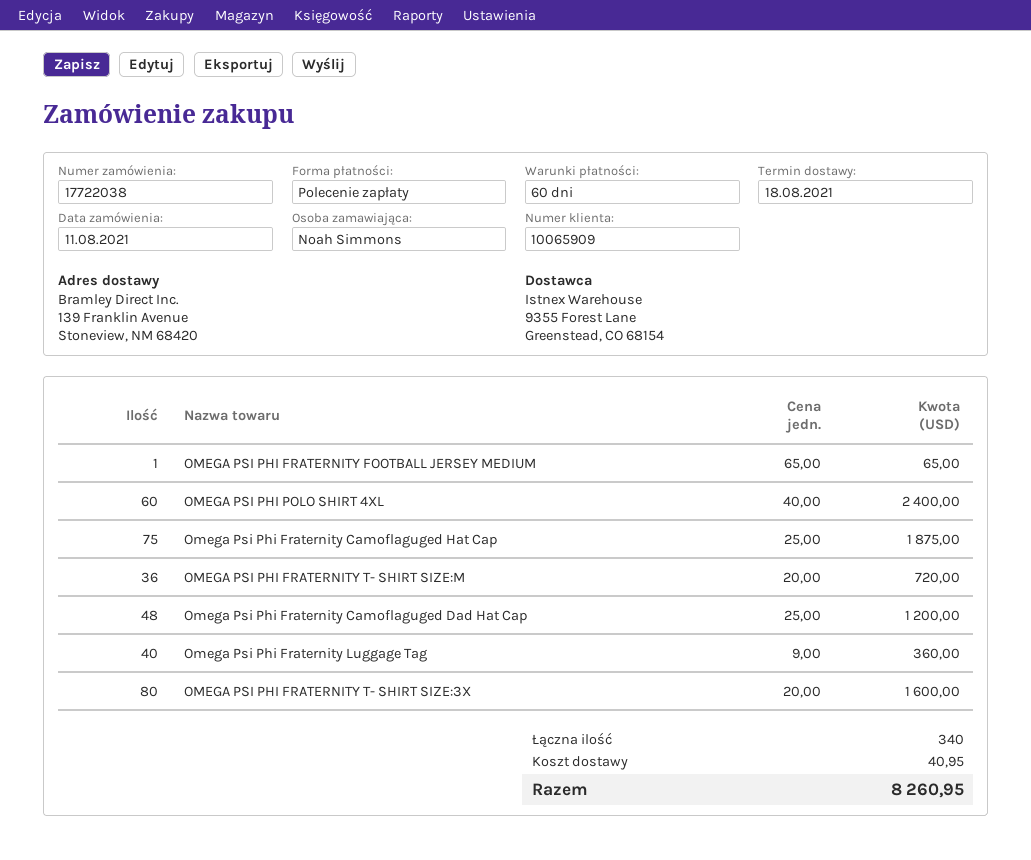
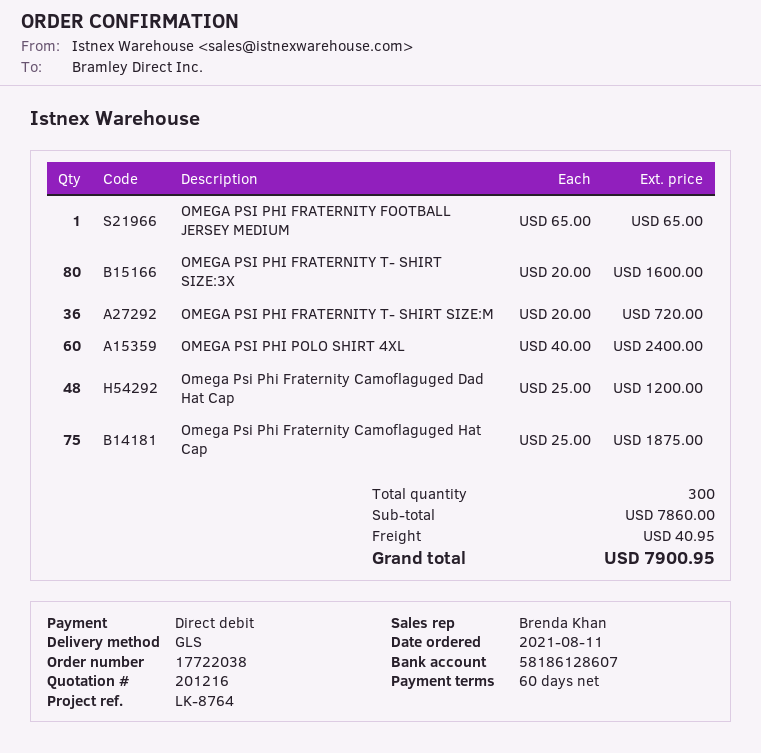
Omega Psi Phi Fraternity Luggage Tag: 40 x 9.00 = 360.00 -> none
total quantity: 340 -> 300
total: 8260.95 -> 7900.95

